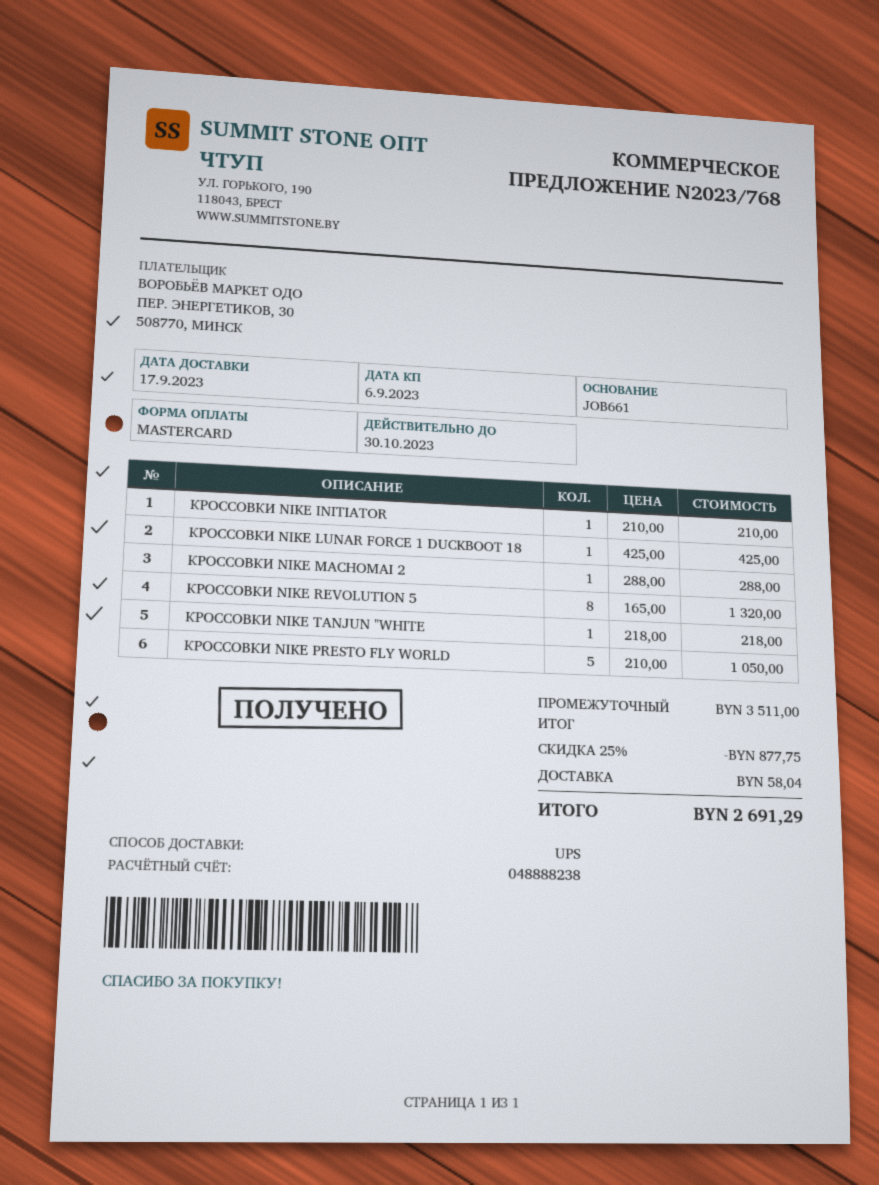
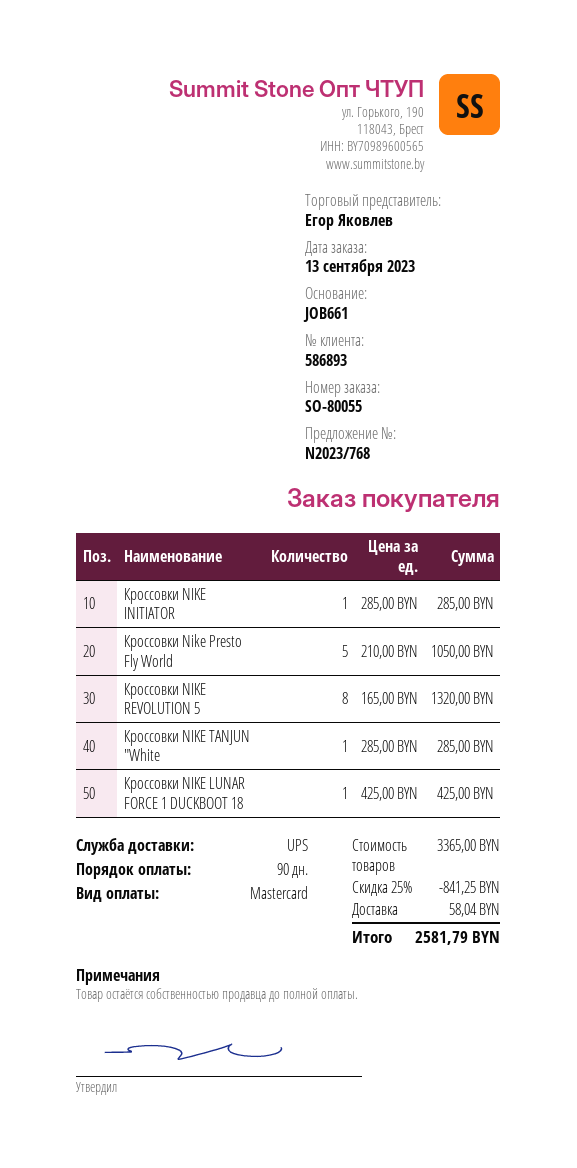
КРОССОВКИ NIKE INITIATOR: 1 x 210.00 = 210.00 -> 1 x 285.00 = 285.00
КРОССОВКИ NIKE MACHOMAI 2: 1 x 288.00 = 288.00 -> none
КРОССОВКИ NIKE TANJUN "WHITE: 1 x 218.00 = 218.00 -> 1 x 285.00 = 285.00
subtotal: 3511.00 -> 3365.00
discount: 25% = 877.75 -> 25% = 841.25
total: 2691.29 -> 2581.79

